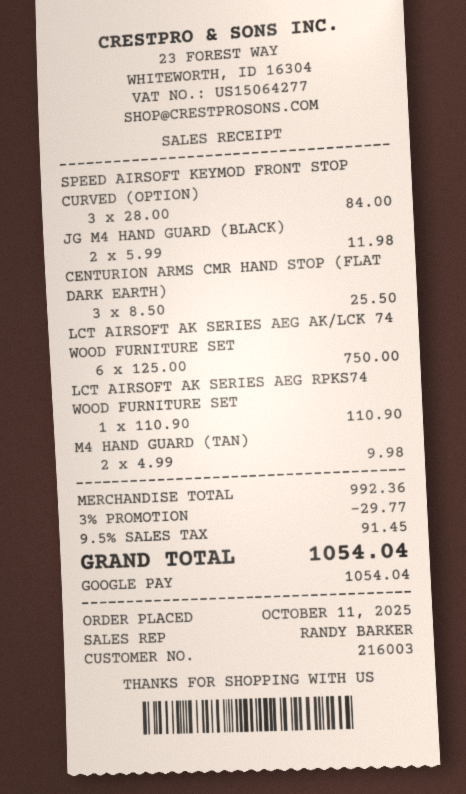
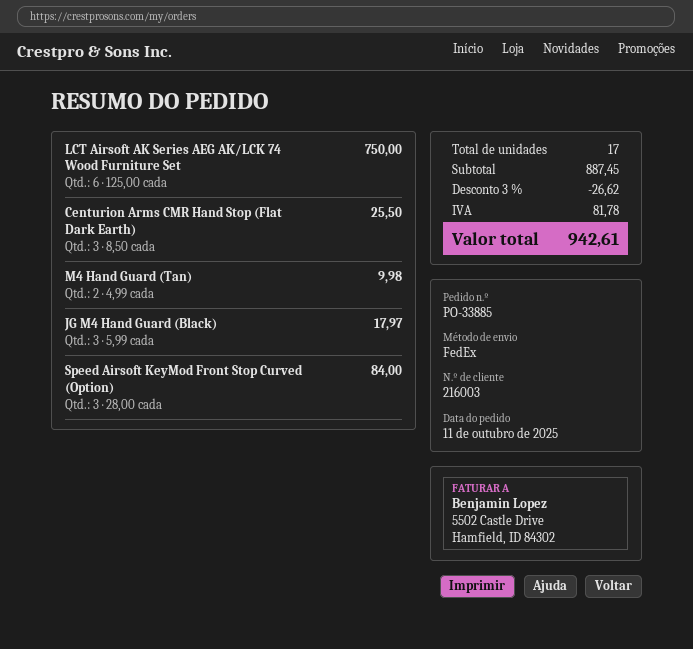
JG M4 HAND GUARD (BLACK): 2 x 5.99 = 11.98 -> 3 x 5.99 = 17.97
LCT AIRSOFT AK SERIES AEG RPKS74 WOOD FURNITURE SET: 1 x 110.90 = 110.90 -> none
subtotal: 992.36 -> 887.45
discount: 3% = 29.77 -> 3% = 26.62
tax: 91.45 -> 81.78
total: 1054.04 -> 942.61

